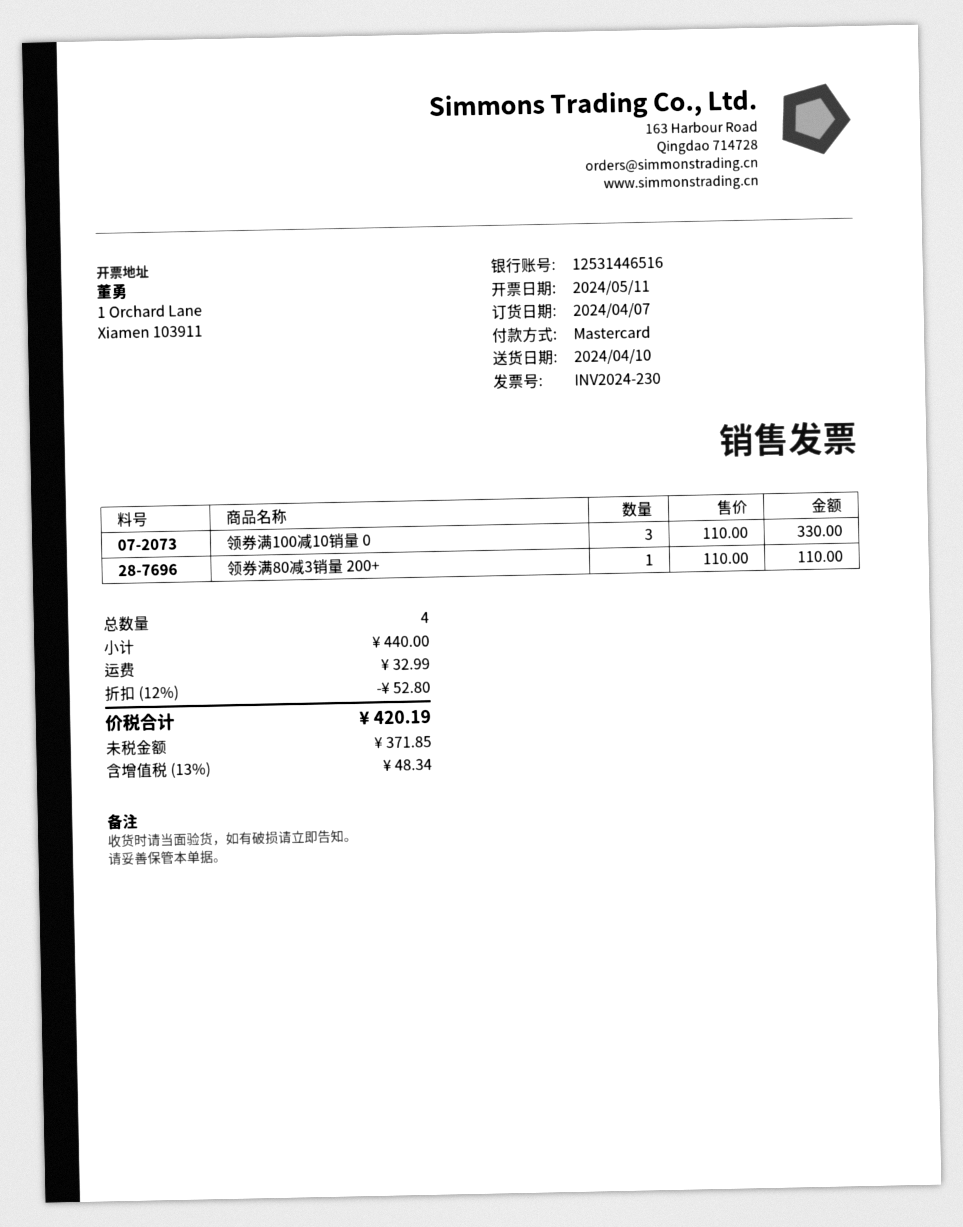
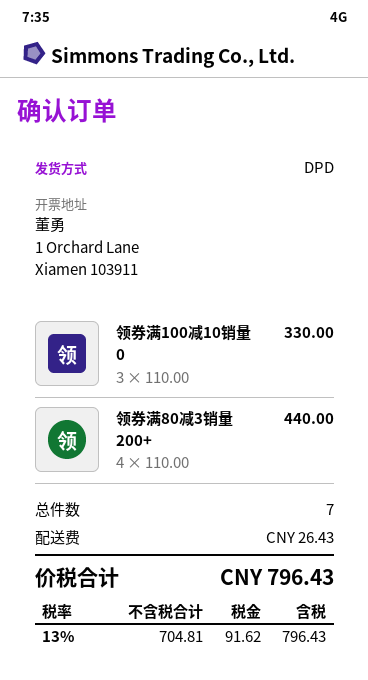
领券满80减3销量 200+: 1 x 110.00 = 110.00 -> 4 x 110.00 = 440.00
total quantity: 4 -> 7
discount: 12% = 52.80 -> none
shipping: 32.99 -> 26.43
net: 371.85 -> 704.81
tax: 13% = 48.34 -> 13% = 91.62
total: 420.19 -> 796.43

